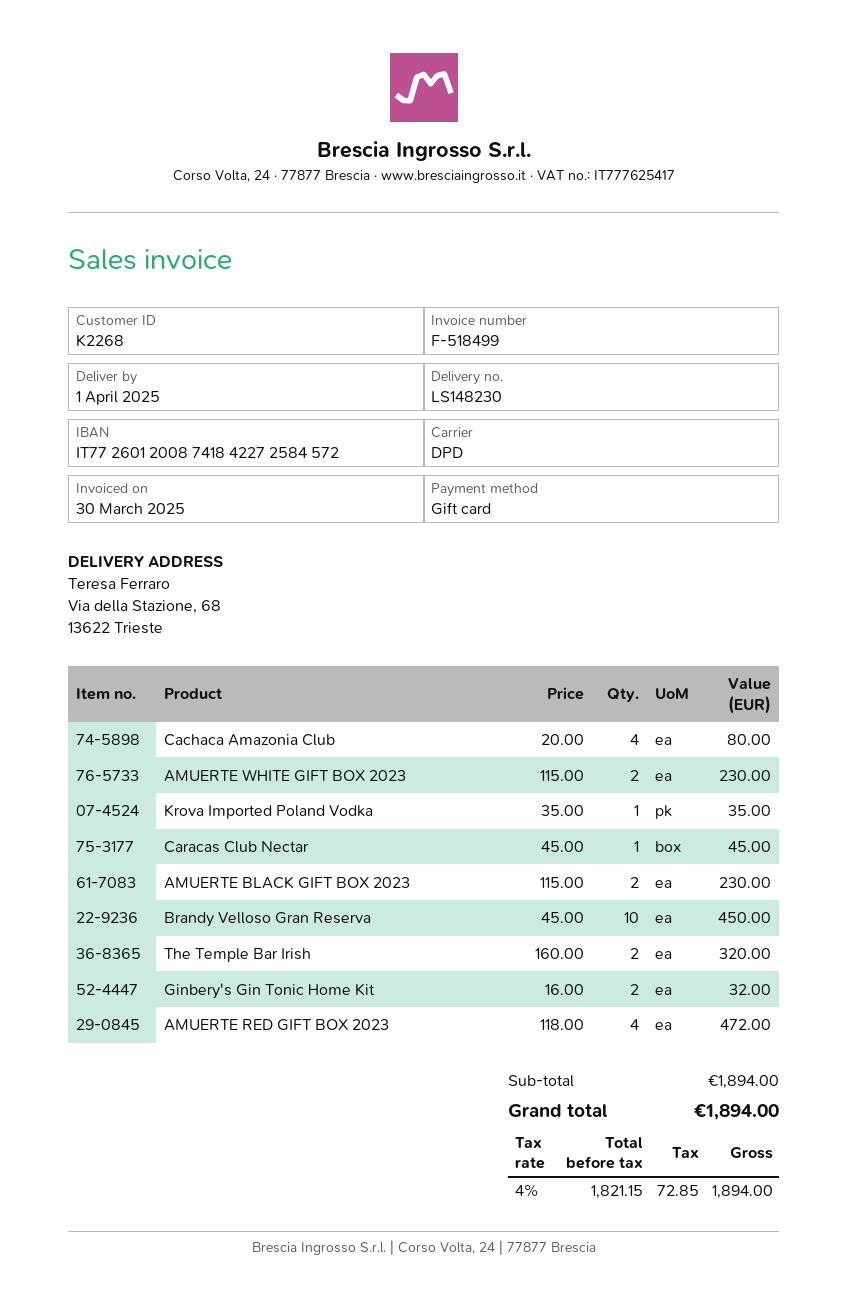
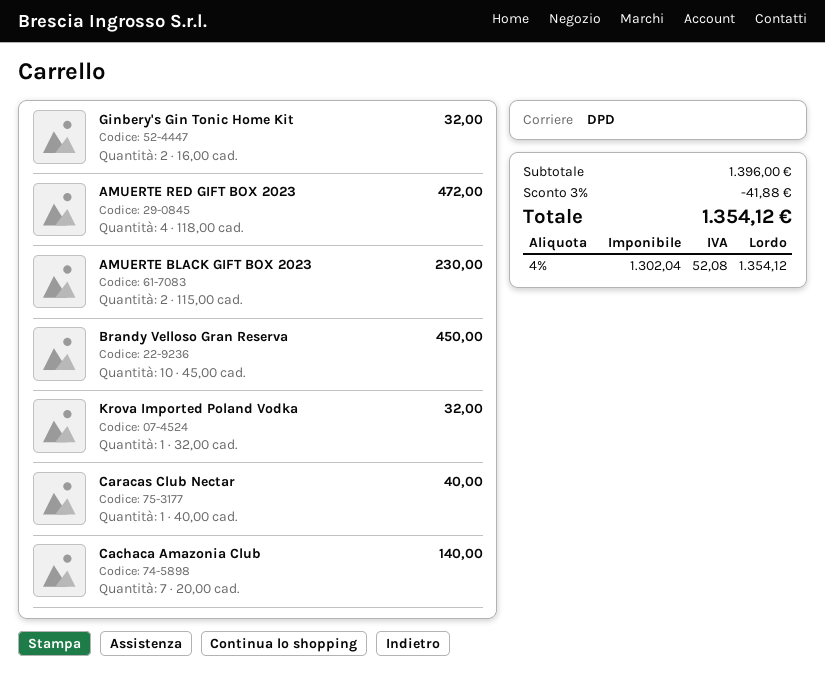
Cachaca Amazonia Club: 4 x 20.00 = 80.00 -> 7 x 20.00 = 140.00
AMUERTE WHITE GIFT BOX 2023: 2 x 115.00 = 230.00 -> none
Krova Imported Poland Vodka: 1 x 35.00 = 35.00 -> 1 x 32.00 = 32.00
Caracas Club Nectar: 1 x 45.00 = 45.00 -> 1 x 40.00 = 40.00
The Temple Bar Irish: 2 x 160.00 = 320.00 -> none
subtotal: 1894.00 -> 1396.00
discount: none -> 3% = 41.88
net: 1821.15 -> 1302.04
tax: 4% = 72.85 -> 4% = 52.08
total: 1894.00 -> 1354.12

